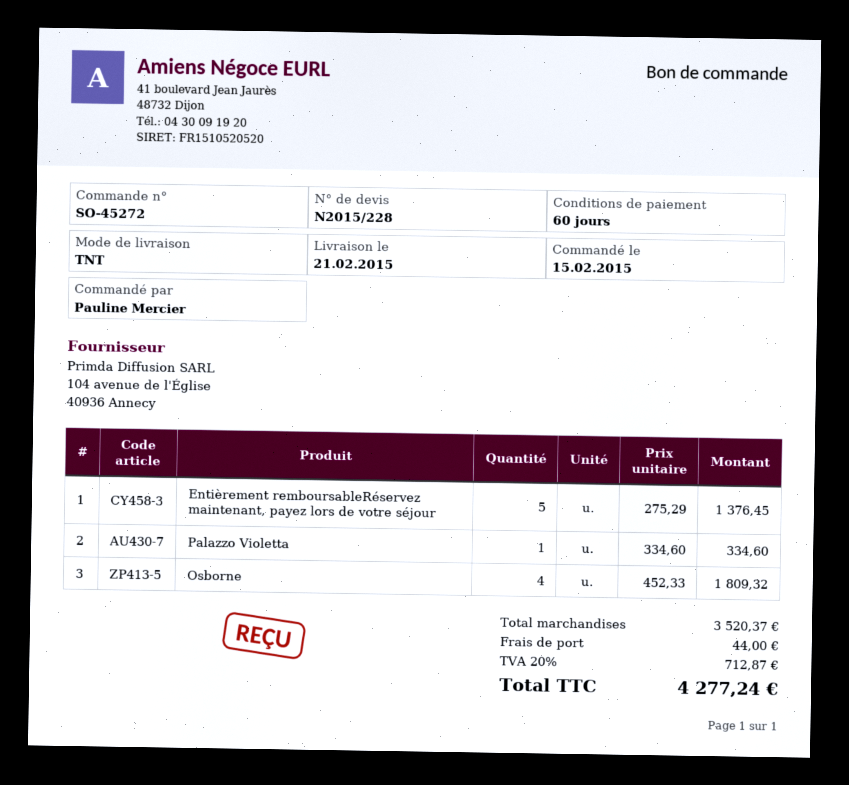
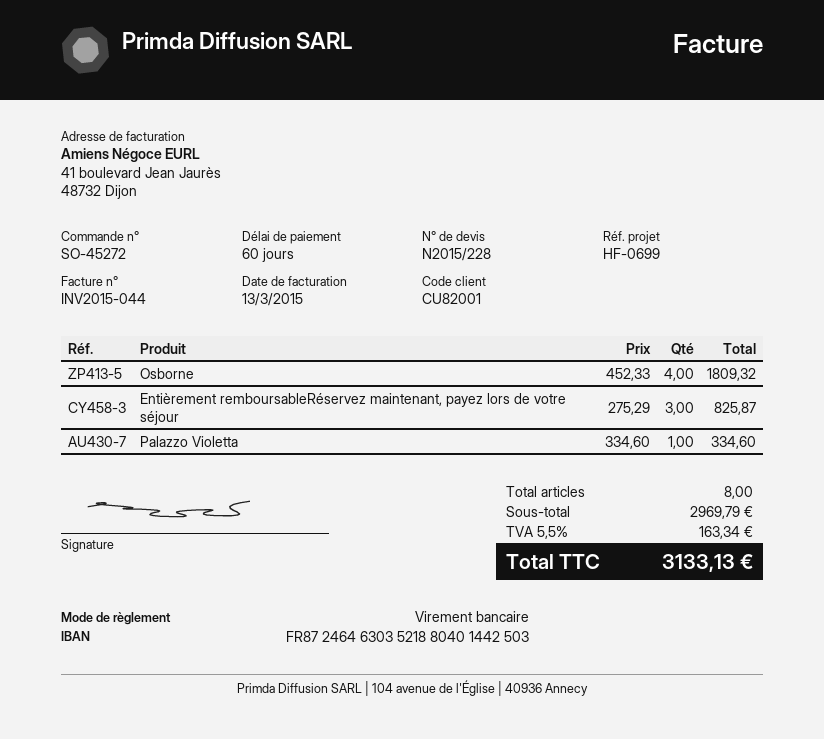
Entièrement remboursableRéservez maintenant, payez lors de votre séjour: 5 x 275.29 = 1376.45 -> 3 x 275.29 = 825.87
subtotal: 3520.37 -> 2969.79
shipping: 44.00 -> none
tax: 20% = 712.87 -> 5.5% = 163.34
total: 4277.24 -> 3133.13

